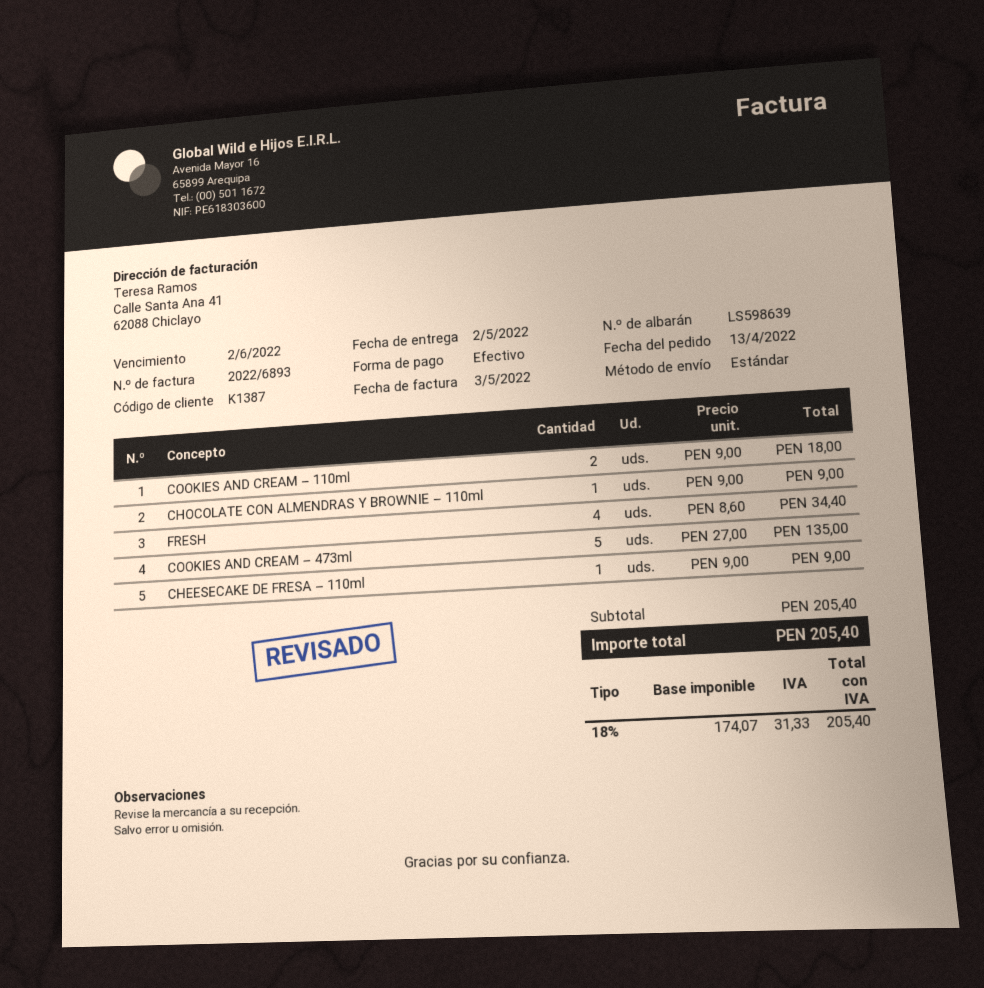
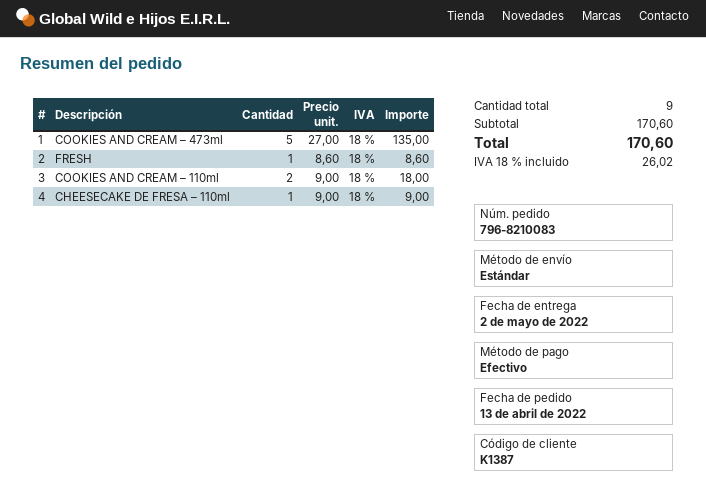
CHOCOLATE CON ALMENDRAS Y BROWNIE – 110ml: 1 x 9.00 = 9.00 -> none
FRESH: 4 x 8.60 = 34.40 -> 1 x 8.60 = 8.60
subtotal: 205.40 -> 170.60
tax: 18% = 31.33 -> 18% = 26.02
total: 205.40 -> 170.60

